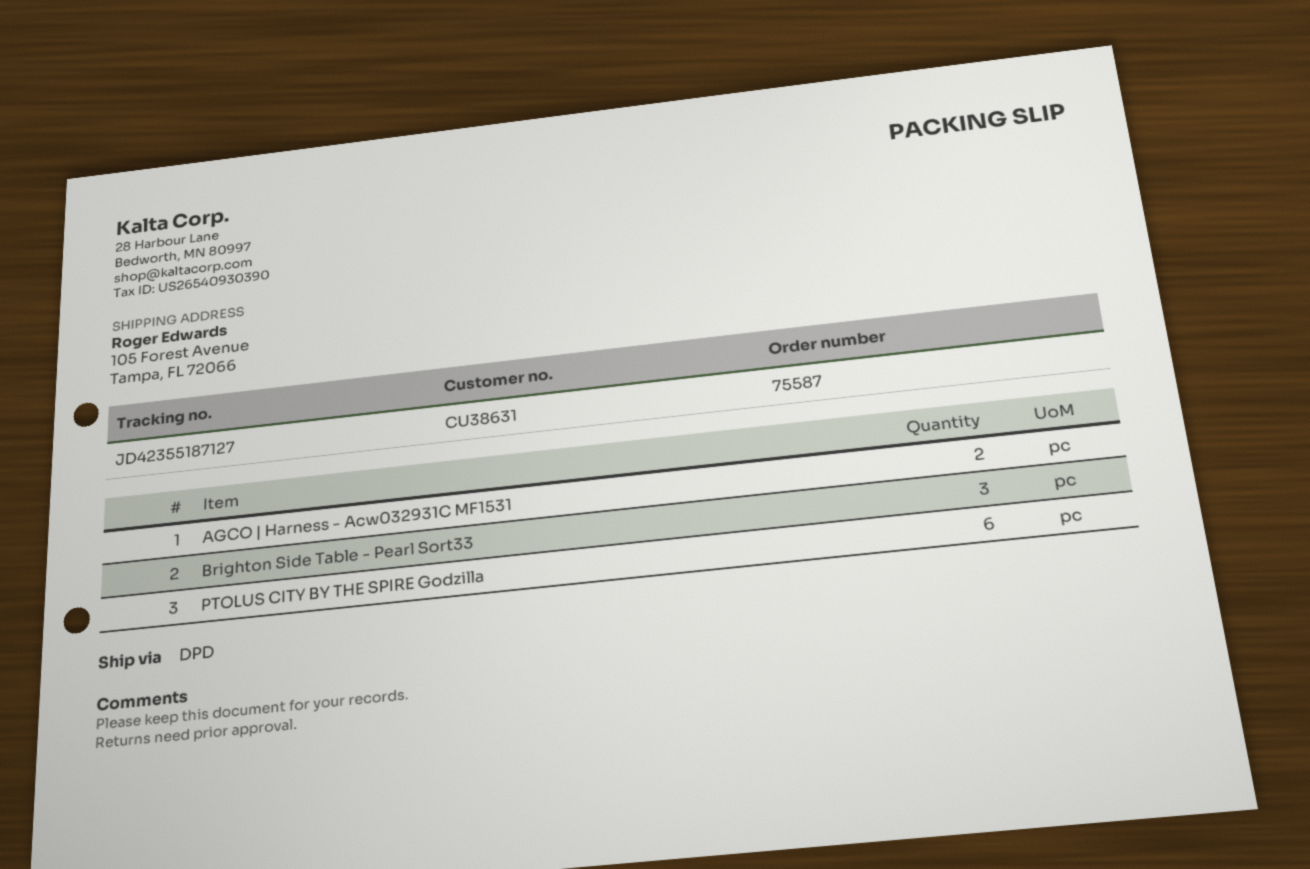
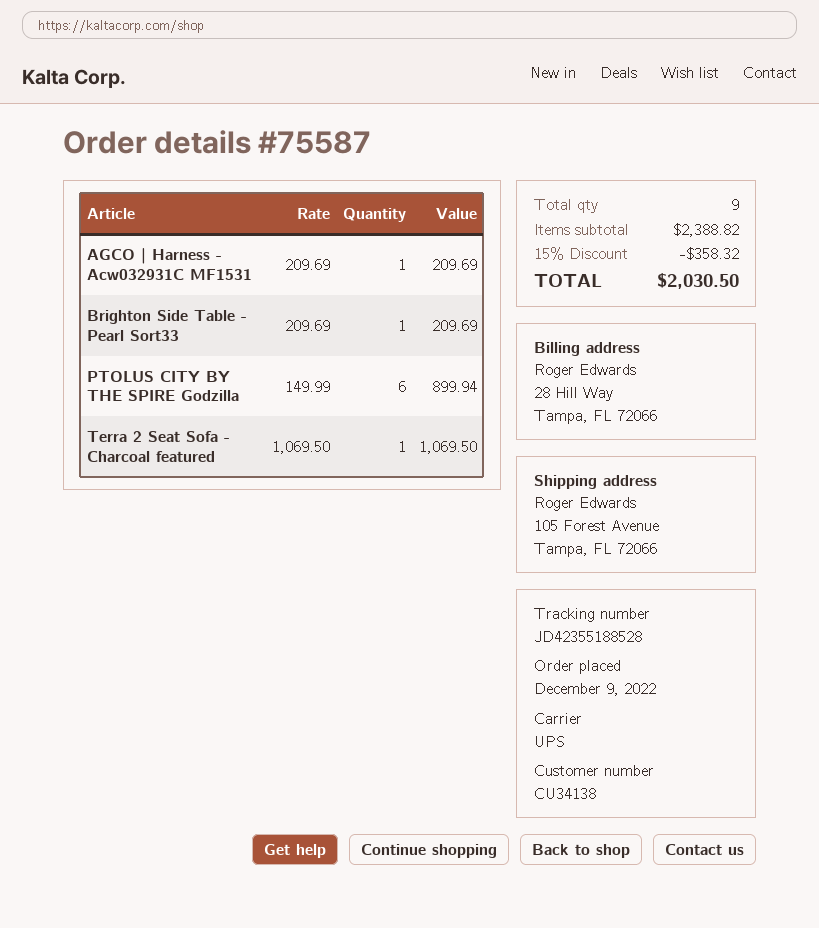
customer number: CU38631 -> CU34138
shipping method: DPD -> UPS
tracking number: JD42355187127 -> JD42355188528
AGCO | Harness - Acw032931C MF1531: 2 -> 1
Brighton Side Table - Pearl Sort33: 3 -> 1
Terra 2 Seat Sofa - Charcoal featured: none -> 1

